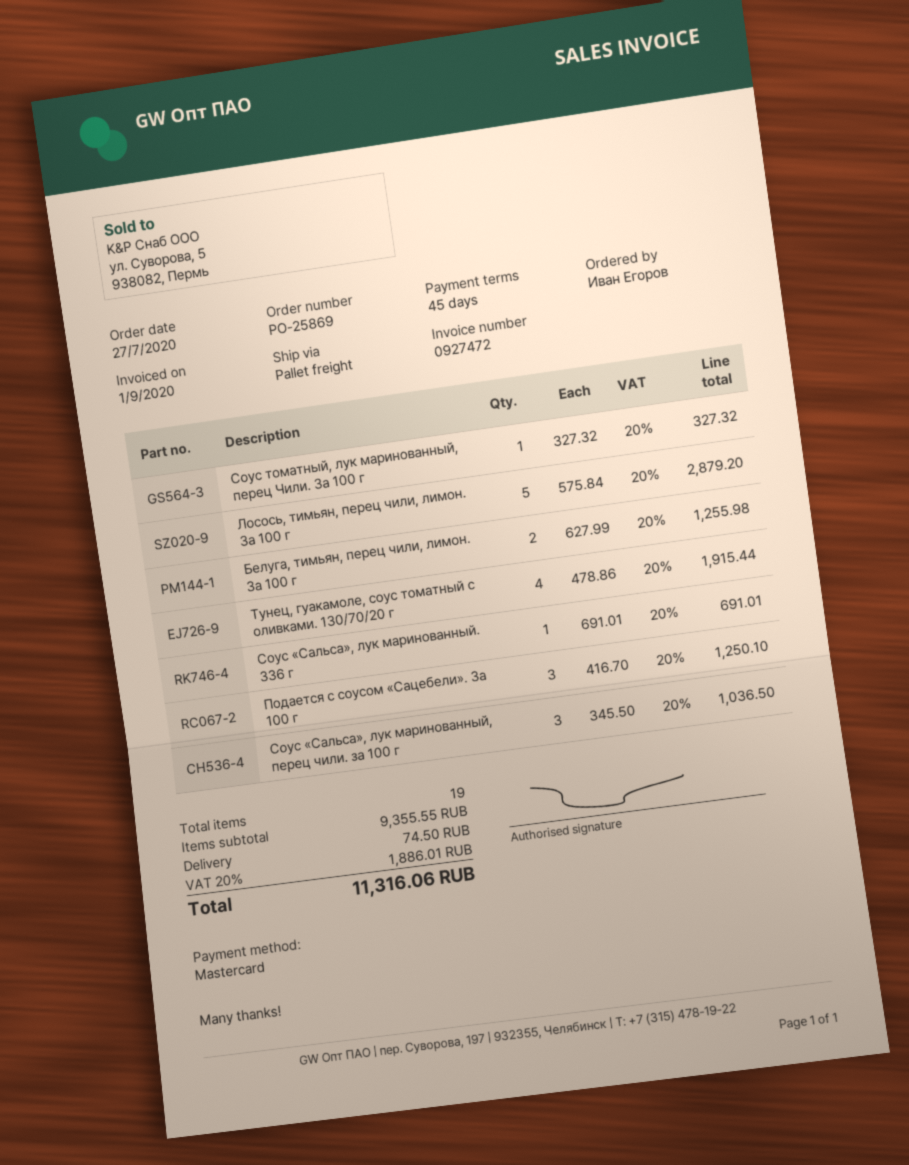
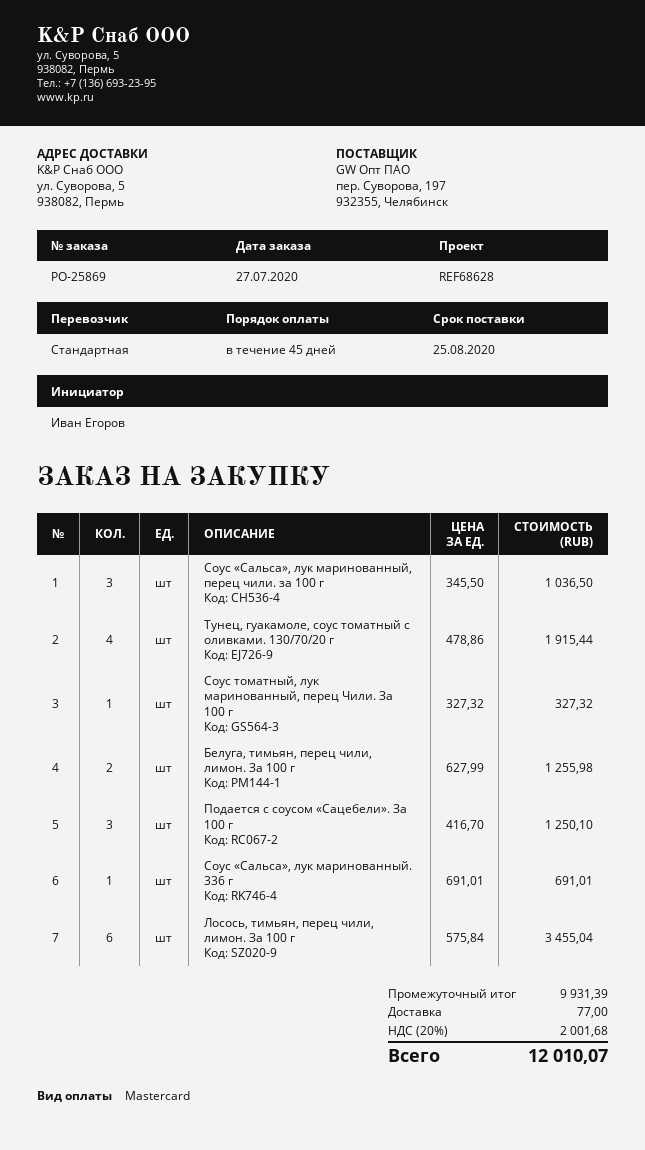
shipping method: pallet freight -> standard
Лосось, тимьян, перец чили, лимон. За 100 г: 5 x 575.84 = 2879.20 -> 6 x 575.84 = 3455.04
subtotal: 9355.55 -> 9931.39
shipping: 74.50 -> 77.00
tax: 20% = 1886.01 -> 20% = 2001.68
total: 11316.06 -> 12010.07

